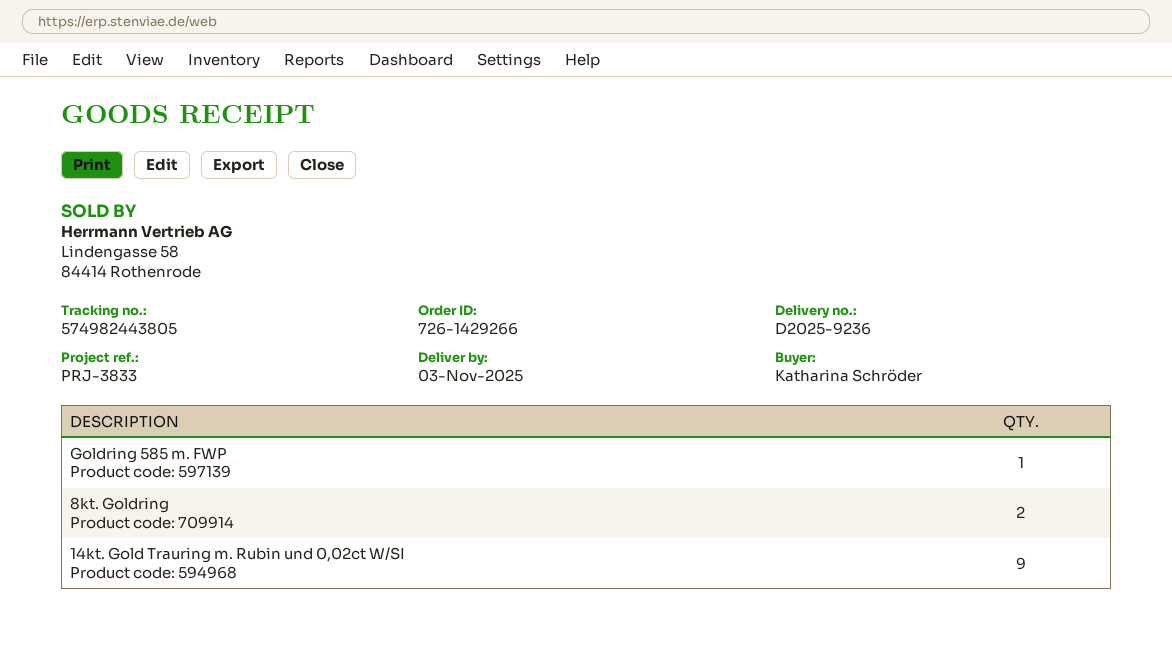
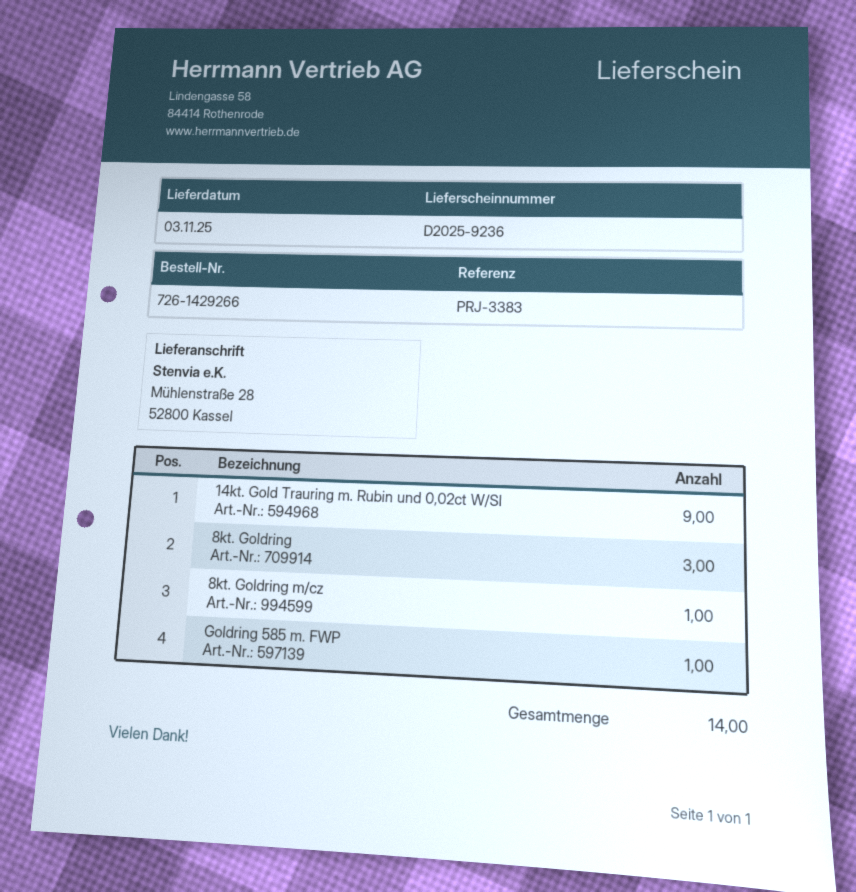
reference: PRJ-3833 -> PRJ-3383
8kt. Goldring: 2 -> 3
8kt. Goldring m/cz: none -> 1

